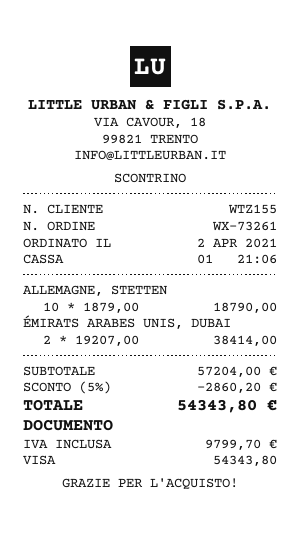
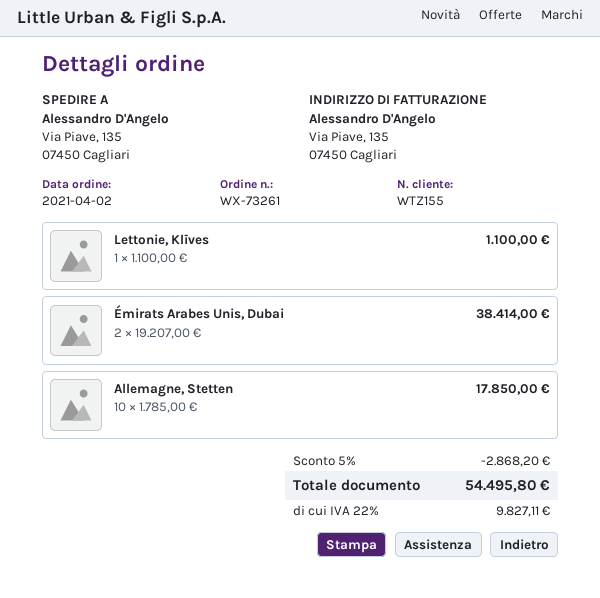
ALLEMAGNE, STETTEN: 10 x 1879.00 = 18790.00 -> 10 x 1785.00 = 17850.00
Lettonie, Klīves: none -> 1 x 1100.00 = 1100.00
discount: 5% = 2860.20 -> 5% = 2868.20
tax: 9799.70 -> 9827.11
total: 54343.80 -> 54495.80

